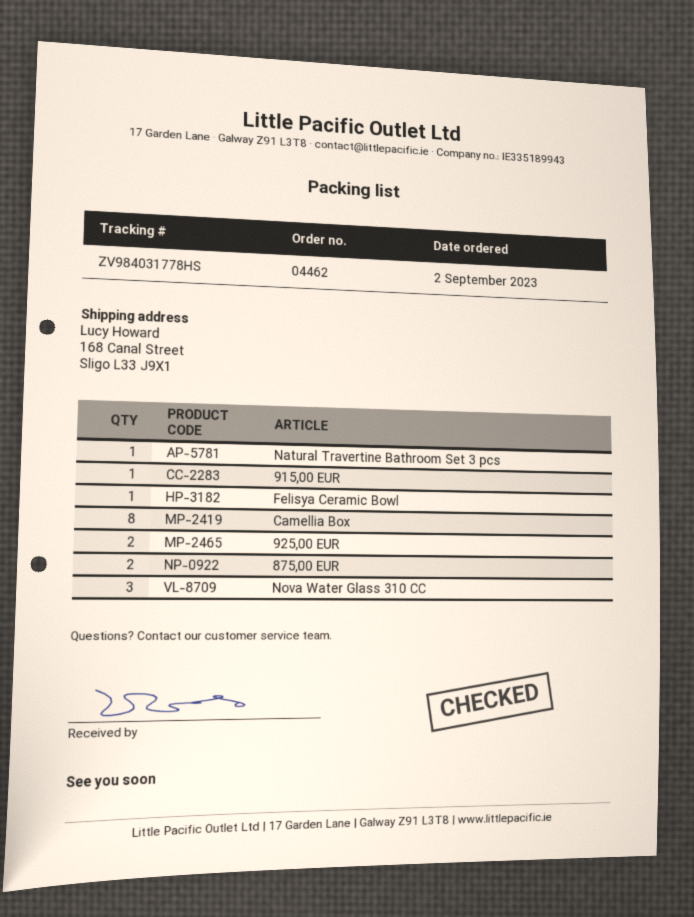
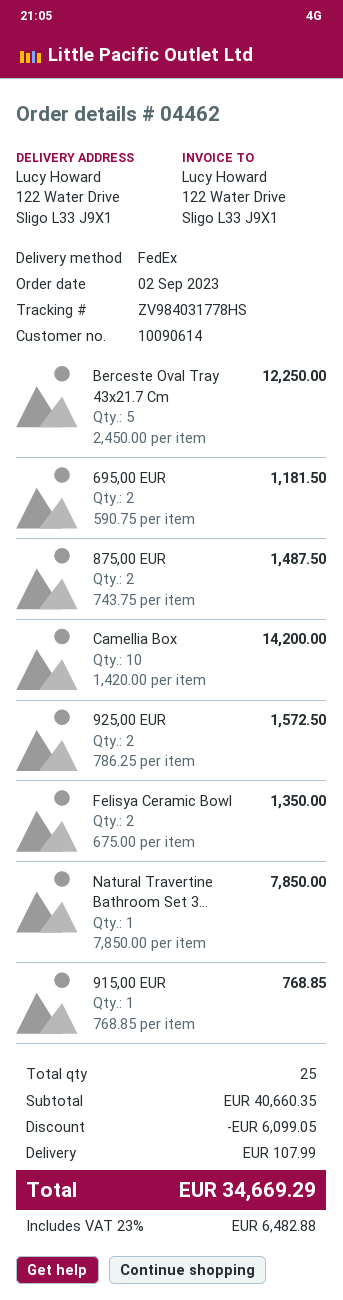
ship to: 168 Canal Street, Sligo L33 J9X1 -> 122 Water Drive, Sligo L33 J9X1
Felisya Ceramic Bowl: 1 -> 2
Camellia Box: 8 -> 10
Nova Water Glass 310 CC: 3 -> none
Berceste Oval Tray 43x21.7 Cm: none -> 5
695,00 EUR: none -> 2

